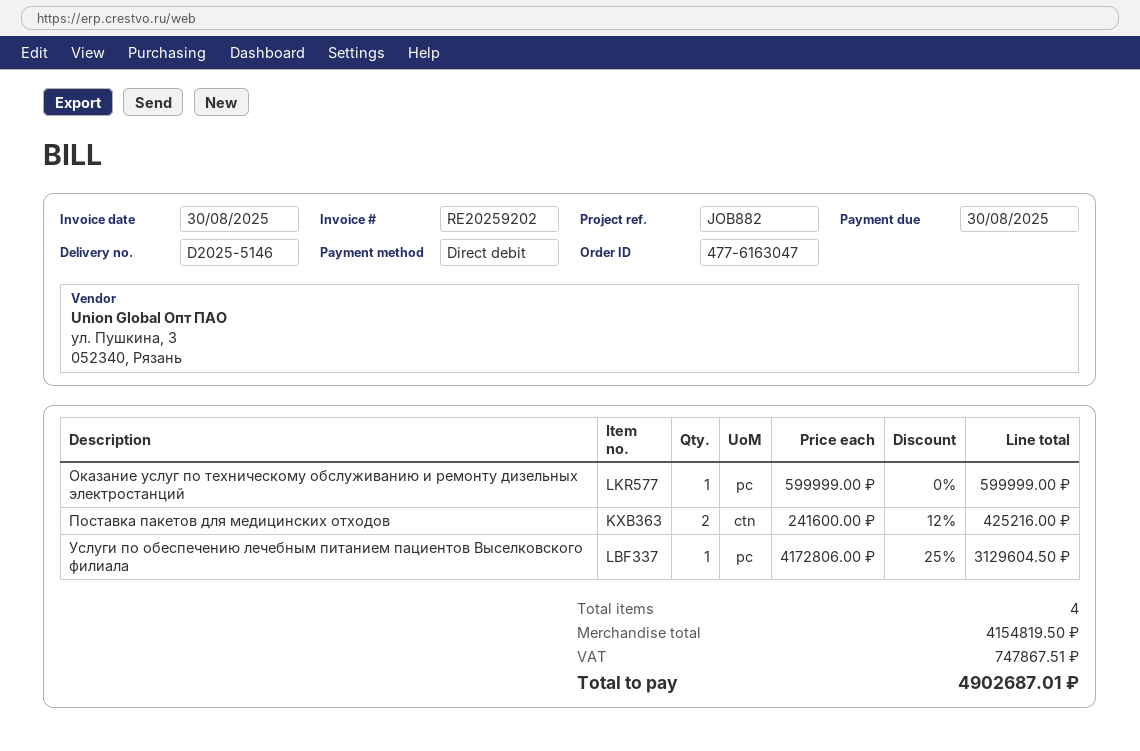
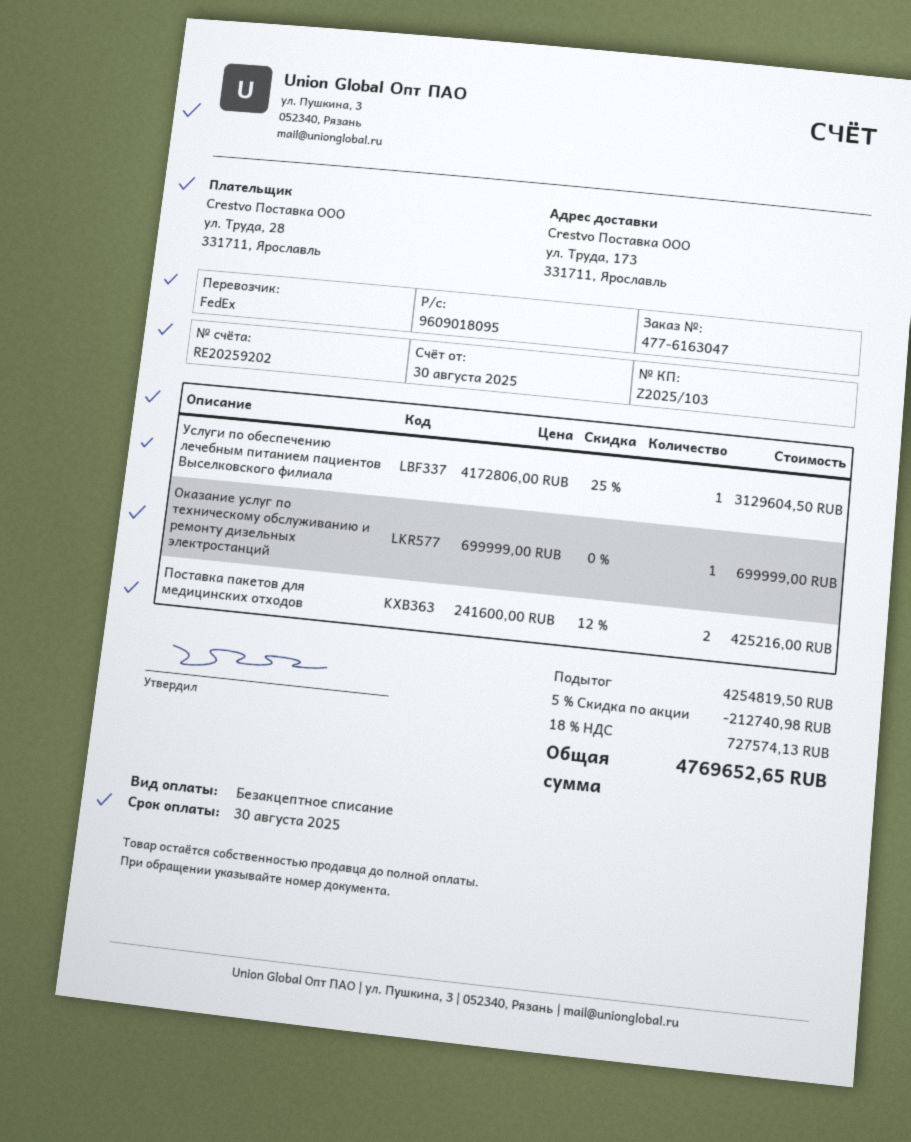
Оказание услуг по техническому обслуживанию и ремонту дизельных электростанций: 1 x 599999.00 = 599999.00 -> 1 x 699999.00 = 699999.00
subtotal: 4154819.50 -> 4254819.50
discount: none -> 5% = 212740.98
tax: 747867.51 -> 727574.13
total: 4902687.01 -> 4769652.65

